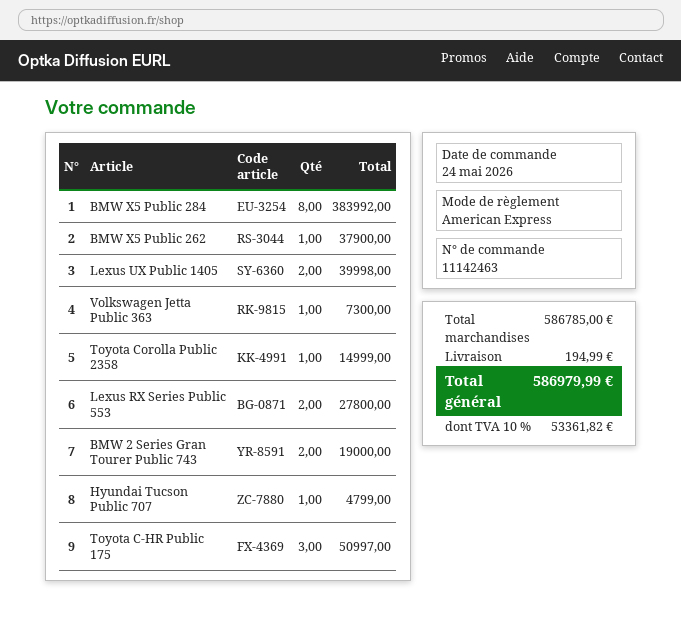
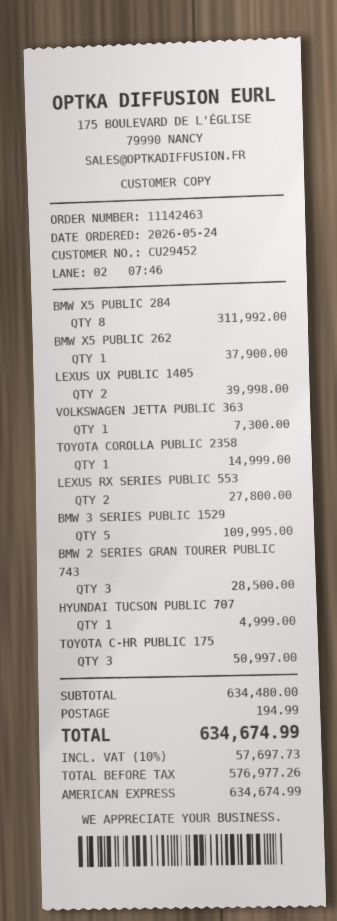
BMW X5 Public 284: 8 for 383992.00 -> 8 for 311992.00
BMW 2 Series Gran Tourer Public 743: 2 for 19000.00 -> 3 for 28500.00
Hyundai Tucson Public 707: 1 for 4799.00 -> 1 for 4999.00
BMW 3 SERIES PUBLIC 1529: none -> 5 for 109995.00
subtotal: 586785.00 -> 634480.00
tax: 10% = 53361.82 -> 10% = 57697.73
total: 586979.99 -> 634674.99

